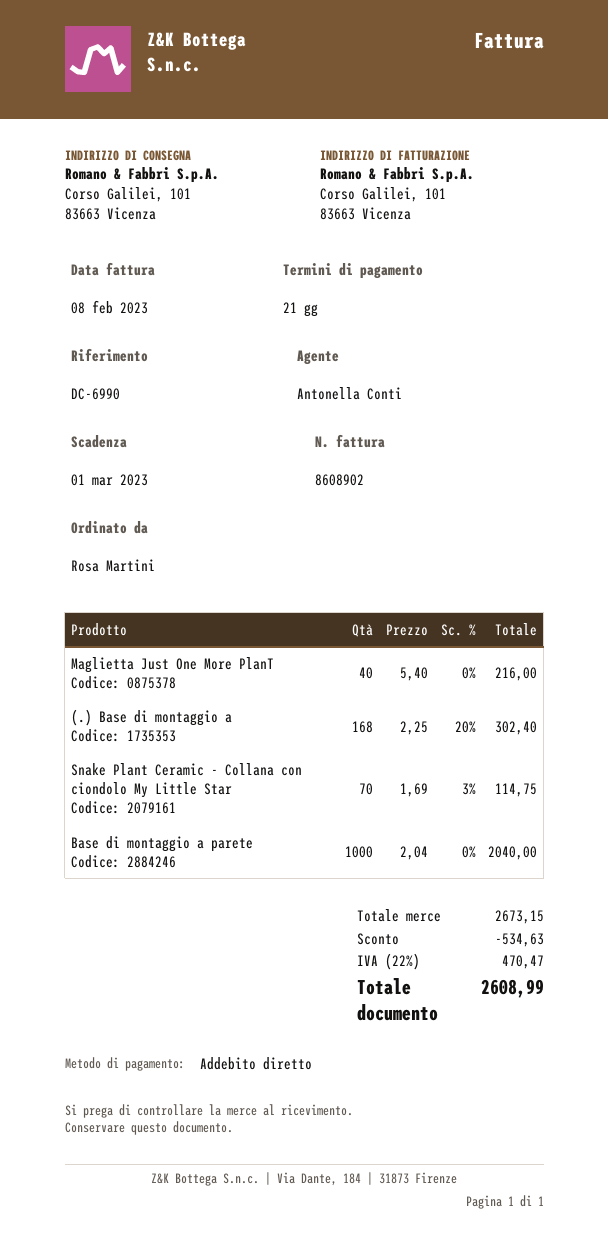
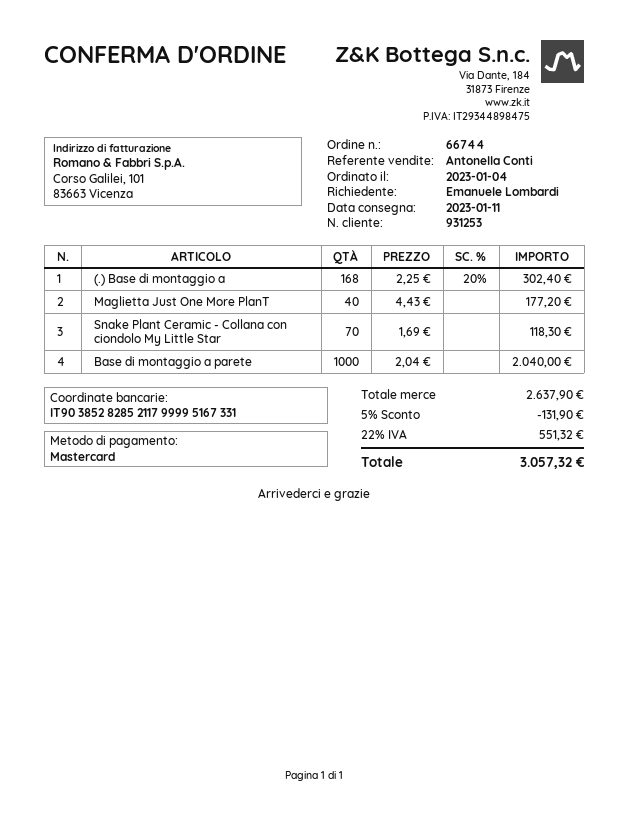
ordered by: Rosa Martini -> Emanuele Lombardi
payment method: direct debit -> Mastercard
Maglietta Just One More PlanT: 40 x 5.40 = 216.00 -> 40 x 4.43 = 177.20
Snake Plant Ceramic - Collana con ciondolo My Little Star: 70 x 1.69 - 3% = 114.75 -> 70 x 1.69 = 118.30
subtotal: 2673.15 -> 2637.90
discount: 534.63 -> 131.90
tax: 22% = 470.47 -> 22% = 551.32
total: 2608.99 -> 3057.32

